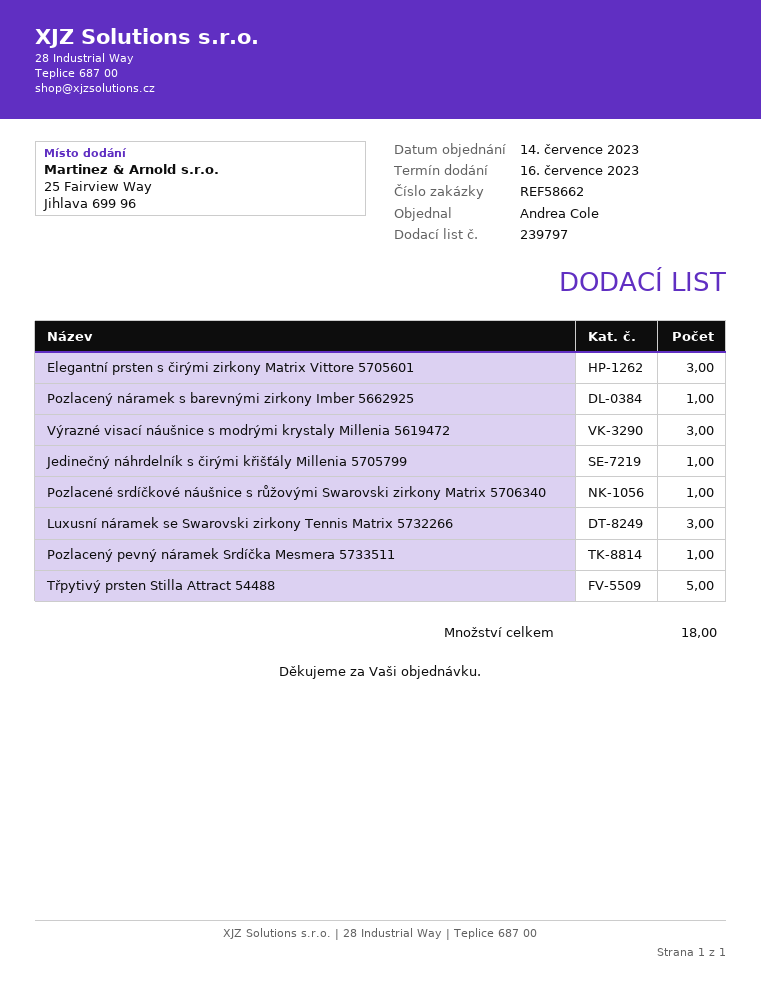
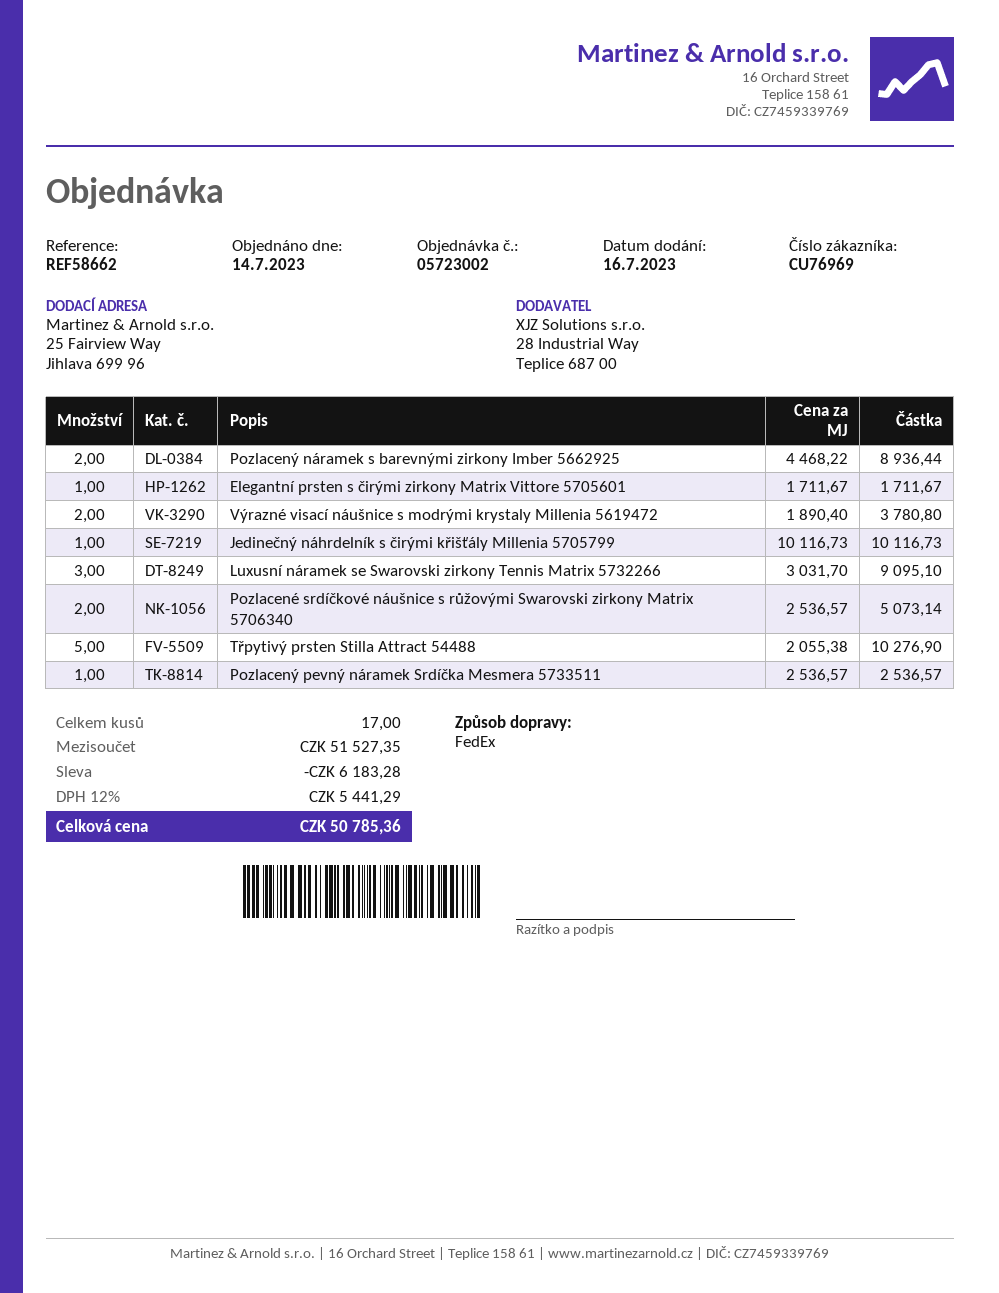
Elegantní prsten s čirými zirkony Matrix Vittore 5705601: 3 -> 1
Pozlacený náramek s barevnými zirkony Imber 5662925: 1 -> 2
Výrazné visací náušnice s modrými krystaly Millenia 5619472: 3 -> 2
Pozlacené srdíčkové náušnice s růžovými Swarovski zirkony Matrix 5706340: 1 -> 2
total quantity: 18 -> 17

